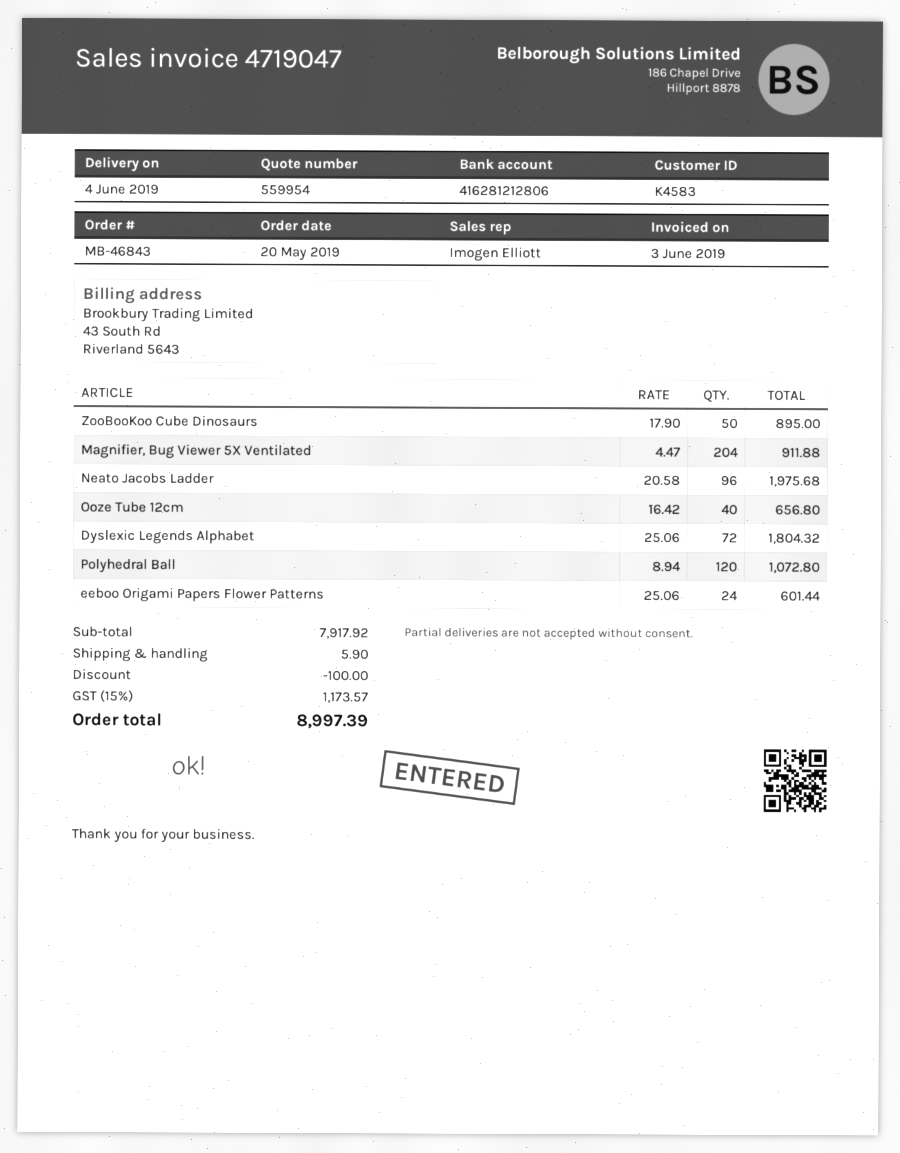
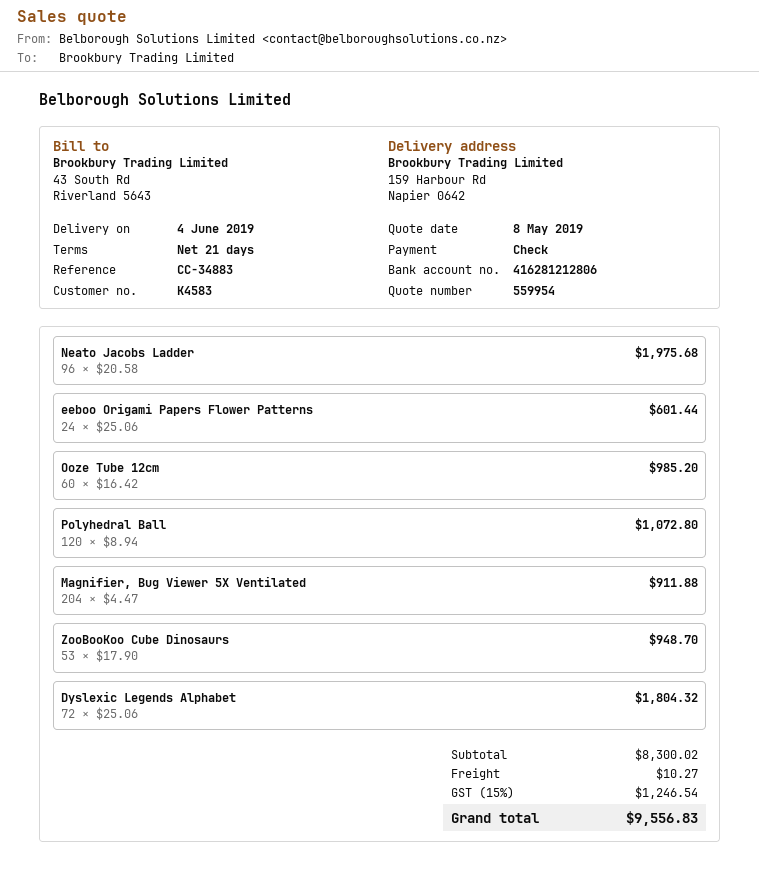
ZooBooKoo Cube Dinosaurs: 50 x 17.90 = 895.00 -> 53 x 17.90 = 948.70
Ooze Tube 12cm: 40 x 16.42 = 656.80 -> 60 x 16.42 = 985.20
subtotal: 7917.92 -> 8300.02
discount: 100.00 -> none
shipping: 5.90 -> 10.27
tax: 15% = 1173.57 -> 15% = 1246.54
total: 8997.39 -> 9556.83

